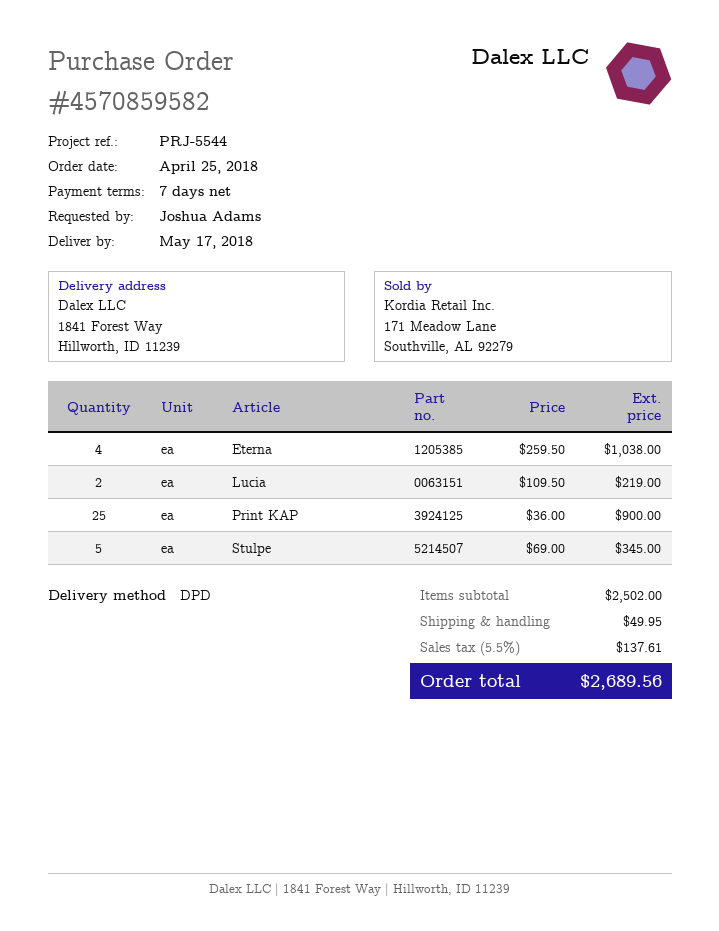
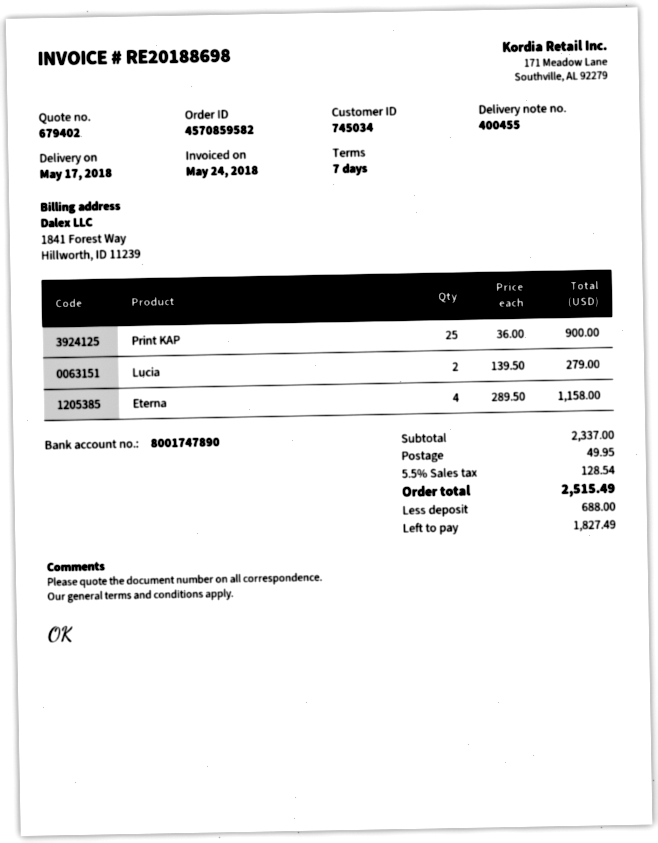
Eterna: 4 x 259.50 = 1038.00 -> 4 x 289.50 = 1158.00
Lucia: 2 x 109.50 = 219.00 -> 2 x 139.50 = 279.00
Stulpe: 5 x 69.00 = 345.00 -> none
subtotal: 2502.00 -> 2337.00
tax: 5.5% = 137.61 -> 5.5% = 128.54
total: 2689.56 -> 2515.49

